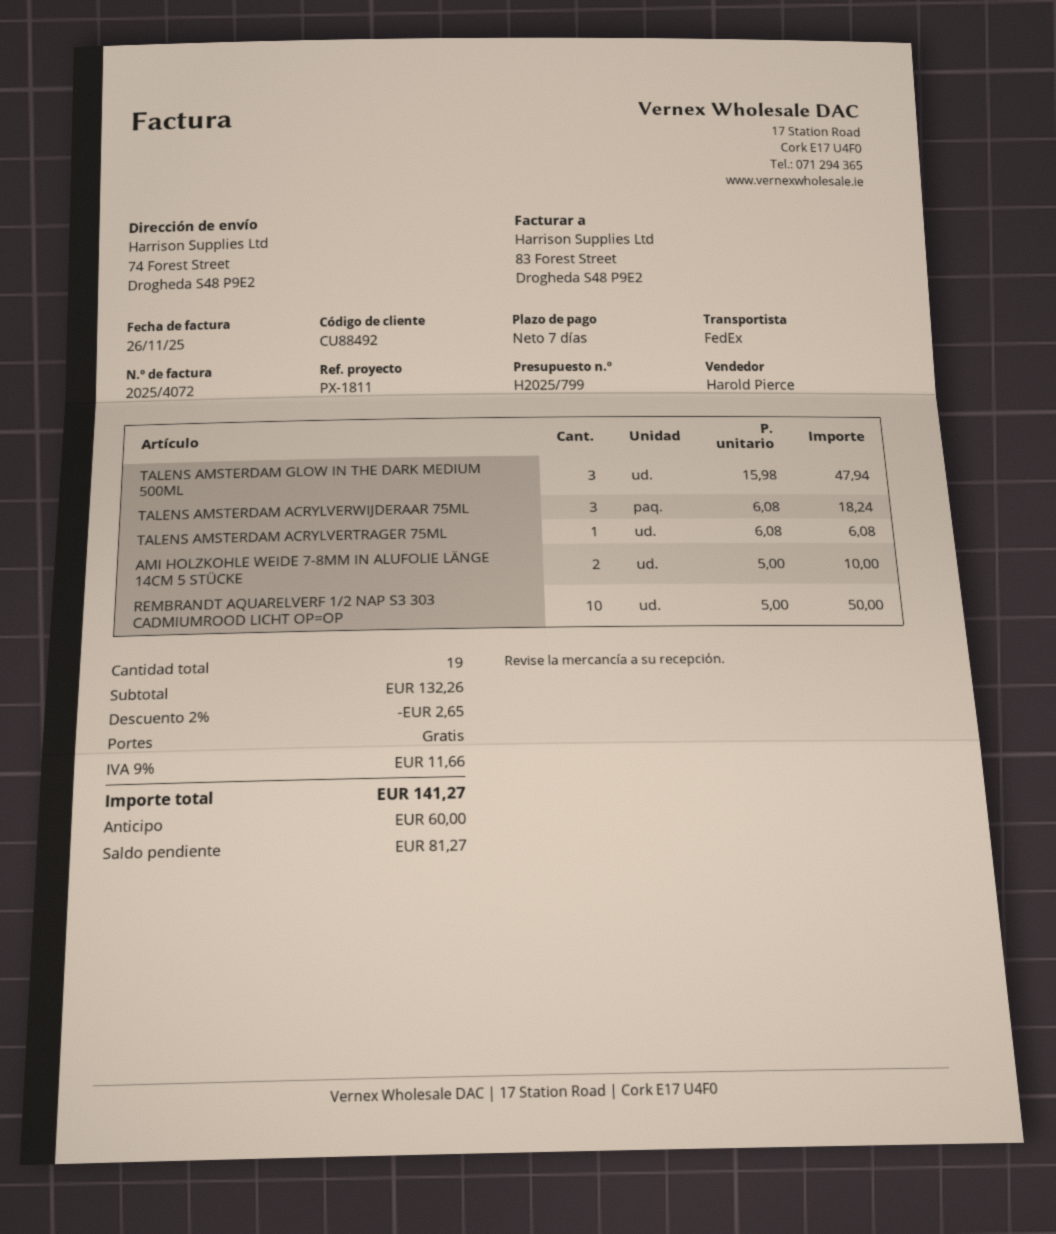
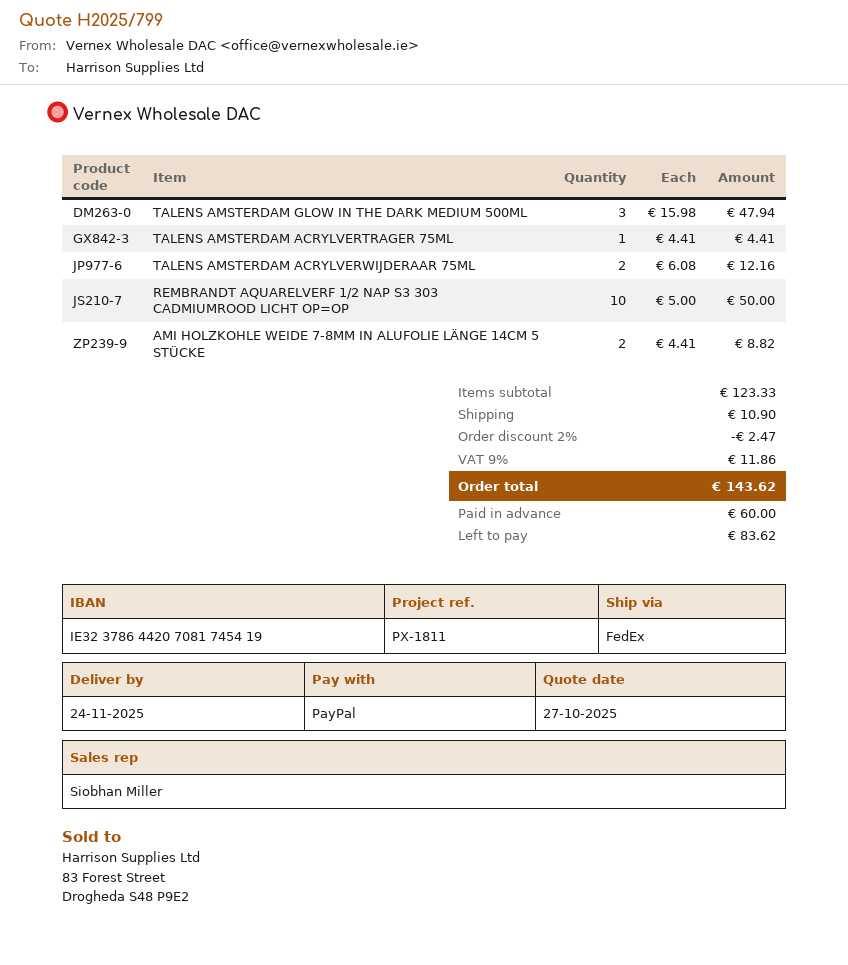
sales rep: Harold Pierce -> Siobhan Miller
TALENS AMSTERDAM ACRYLVERWIJDERAAR 75ML: 3 x 6.08 = 18.24 -> 2 x 6.08 = 12.16
TALENS AMSTERDAM ACRYLVERTRAGER 75ML: 1 x 6.08 = 6.08 -> 1 x 4.41 = 4.41
AMI HOLZKOHLE WEIDE 7-8MM IN ALUFOLIE LÄNGE 14CM 5 STÜCKE: 2 x 5.00 = 10.00 -> 2 x 4.41 = 8.82
subtotal: 132.26 -> 123.33
discount: 2% = 2.65 -> 2% = 2.47
shipping: 0.00 -> 10.90
tax: 9% = 11.66 -> 9% = 11.86
total: 141.27 -> 143.62
balance: 81.27 -> 83.62

